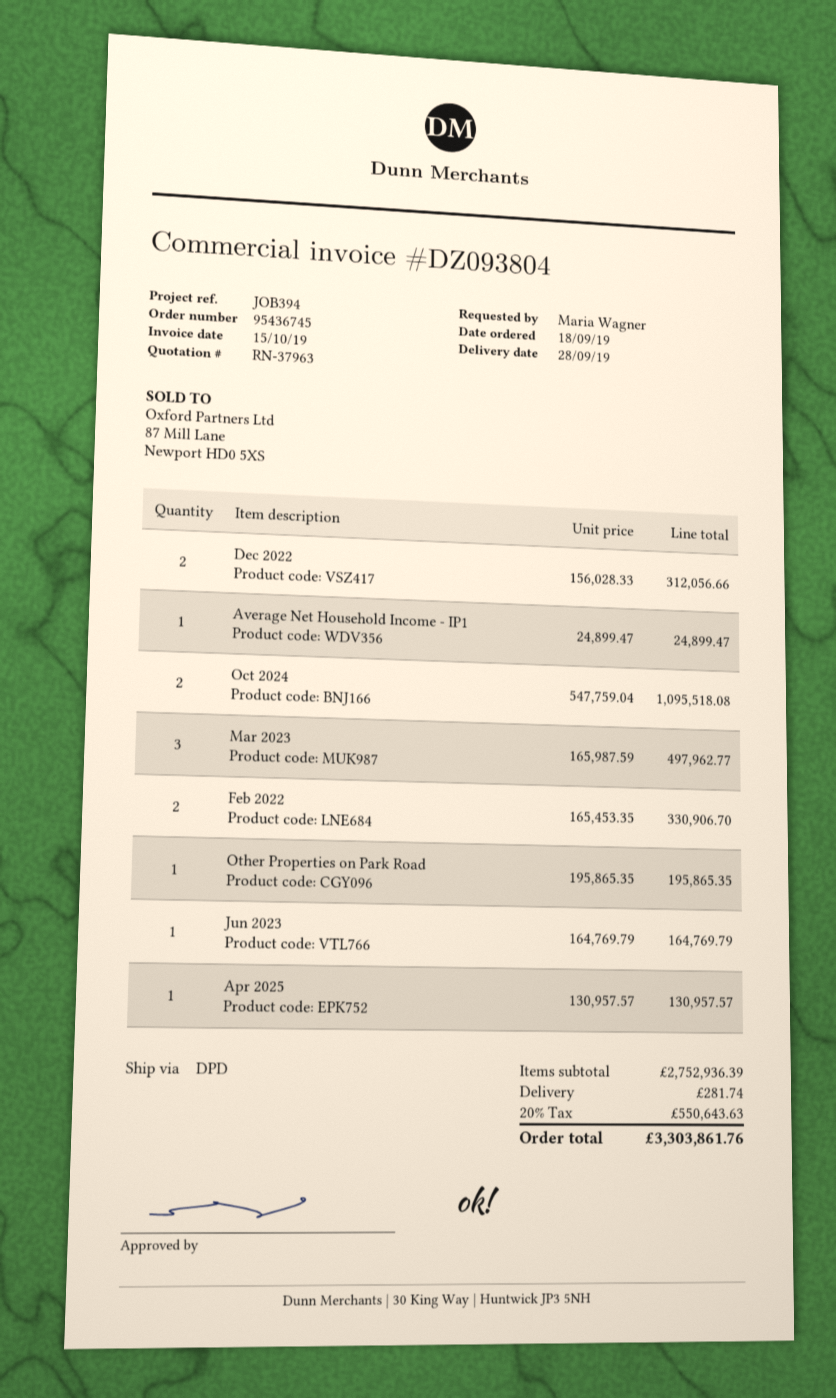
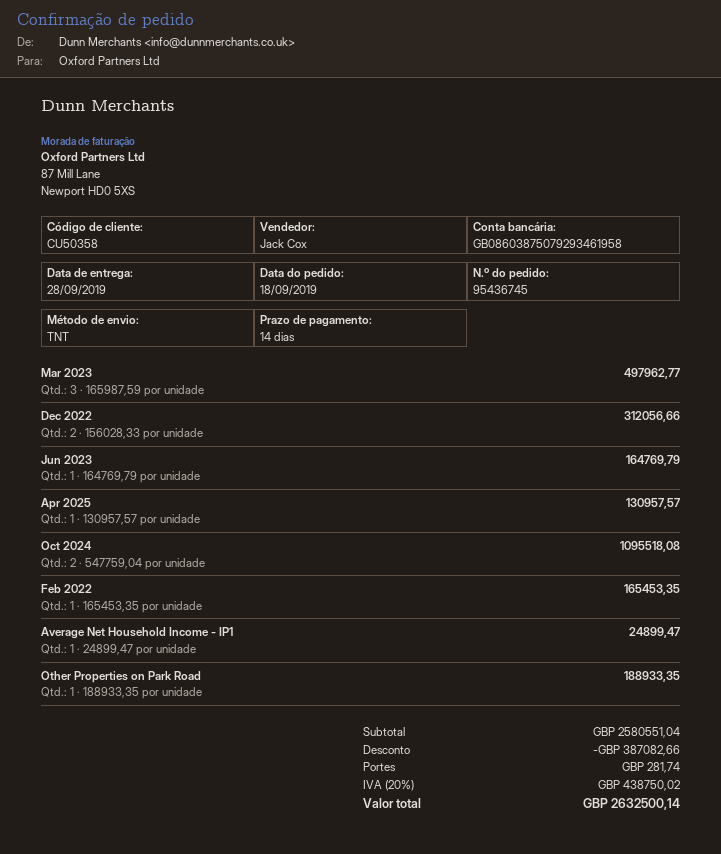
shipping method: DPD -> TNT
Feb 2022: 2 x 165453.35 = 330906.70 -> 1 x 165453.35 = 165453.35
Other Properties on Park Road: 1 x 195865.35 = 195865.35 -> 1 x 188933.35 = 188933.35
subtotal: 2752936.39 -> 2580551.04
discount: none -> 387082.66
tax: 20% = 550643.63 -> 20% = 438750.02
total: 3303861.76 -> 2632500.14

